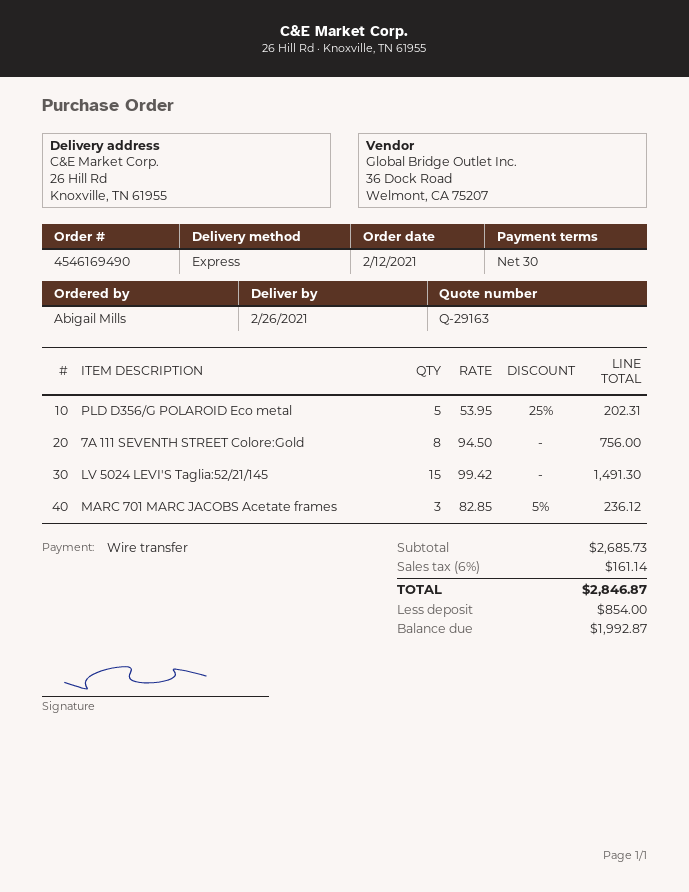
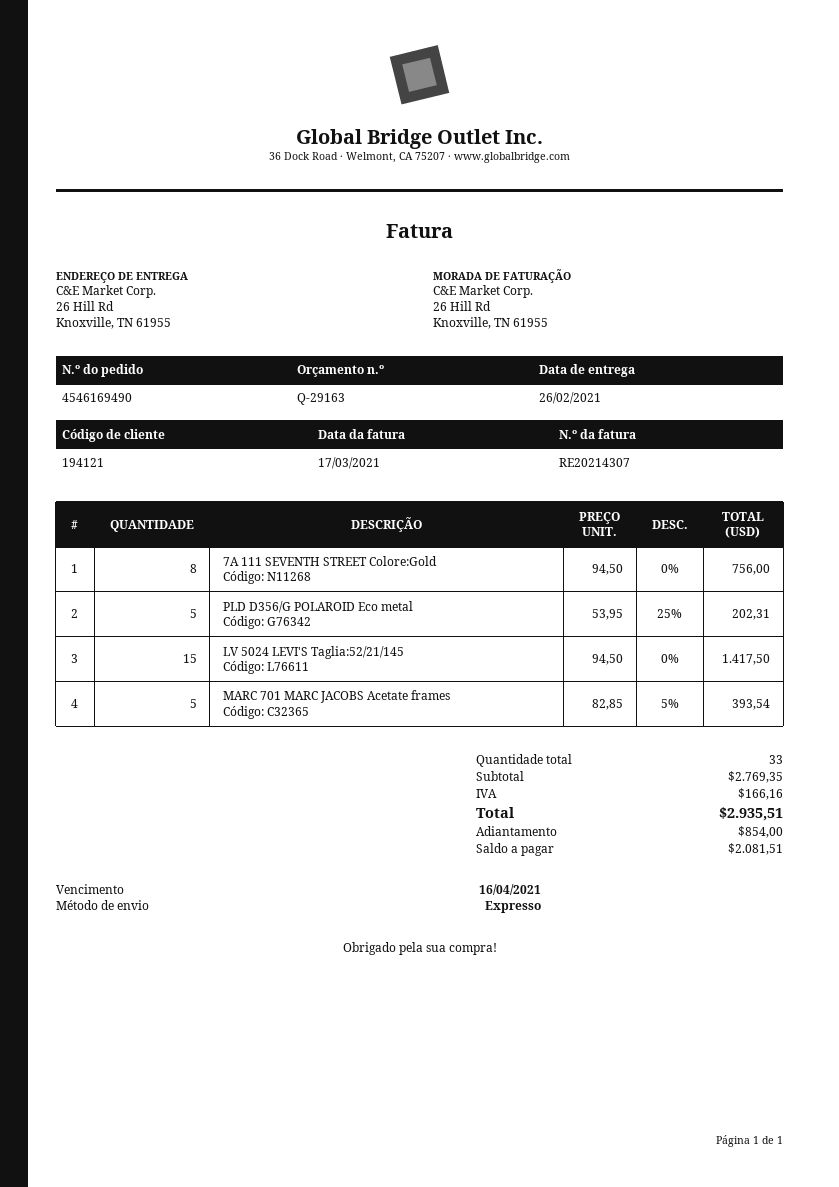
LV 5024 LEVI'S Taglia:52/21/145: 15 x 99.42 = 1491.30 -> 15 x 94.50 = 1417.50
MARC 701 MARC JACOBS Acetate frames: 3 x 82.85 - 5% = 236.12 -> 5 x 82.85 - 5% = 393.54
subtotal: 2685.73 -> 2769.35
tax: 161.14 -> 166.16
total: 2846.87 -> 2935.51
balance: 1992.87 -> 2081.51

